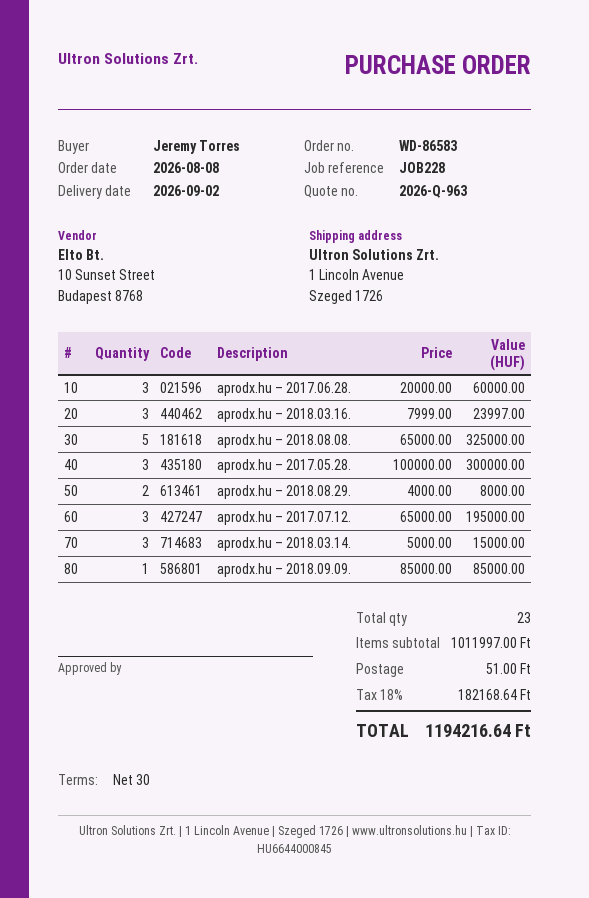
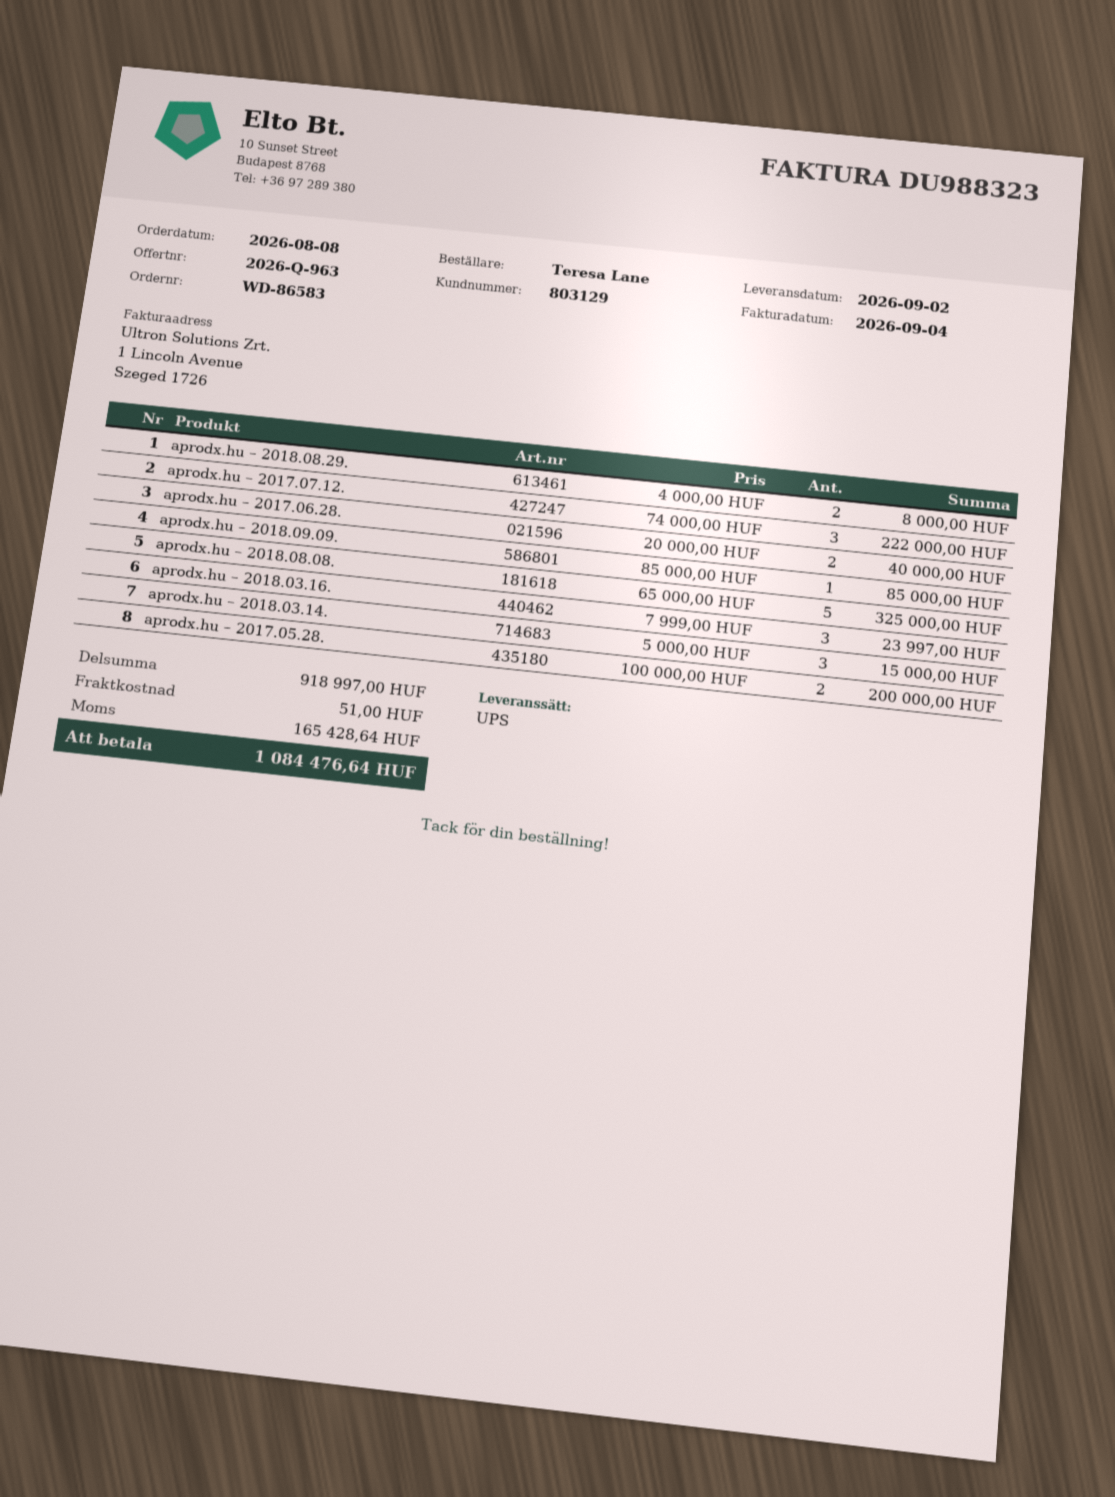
ordered by: Jeremy Torres -> Teresa Lane
aprodx.hu – 2017.06.28.: 3 x 20000.00 = 60000.00 -> 2 x 20000.00 = 40000.00
aprodx.hu – 2017.05.28.: 3 x 100000.00 = 300000.00 -> 2 x 100000.00 = 200000.00
aprodx.hu – 2017.07.12.: 3 x 65000.00 = 195000.00 -> 3 x 74000.00 = 222000.00
subtotal: 1011997.00 -> 918997.00
tax: 182168.64 -> 165428.64
total: 1194216.64 -> 1084476.64

